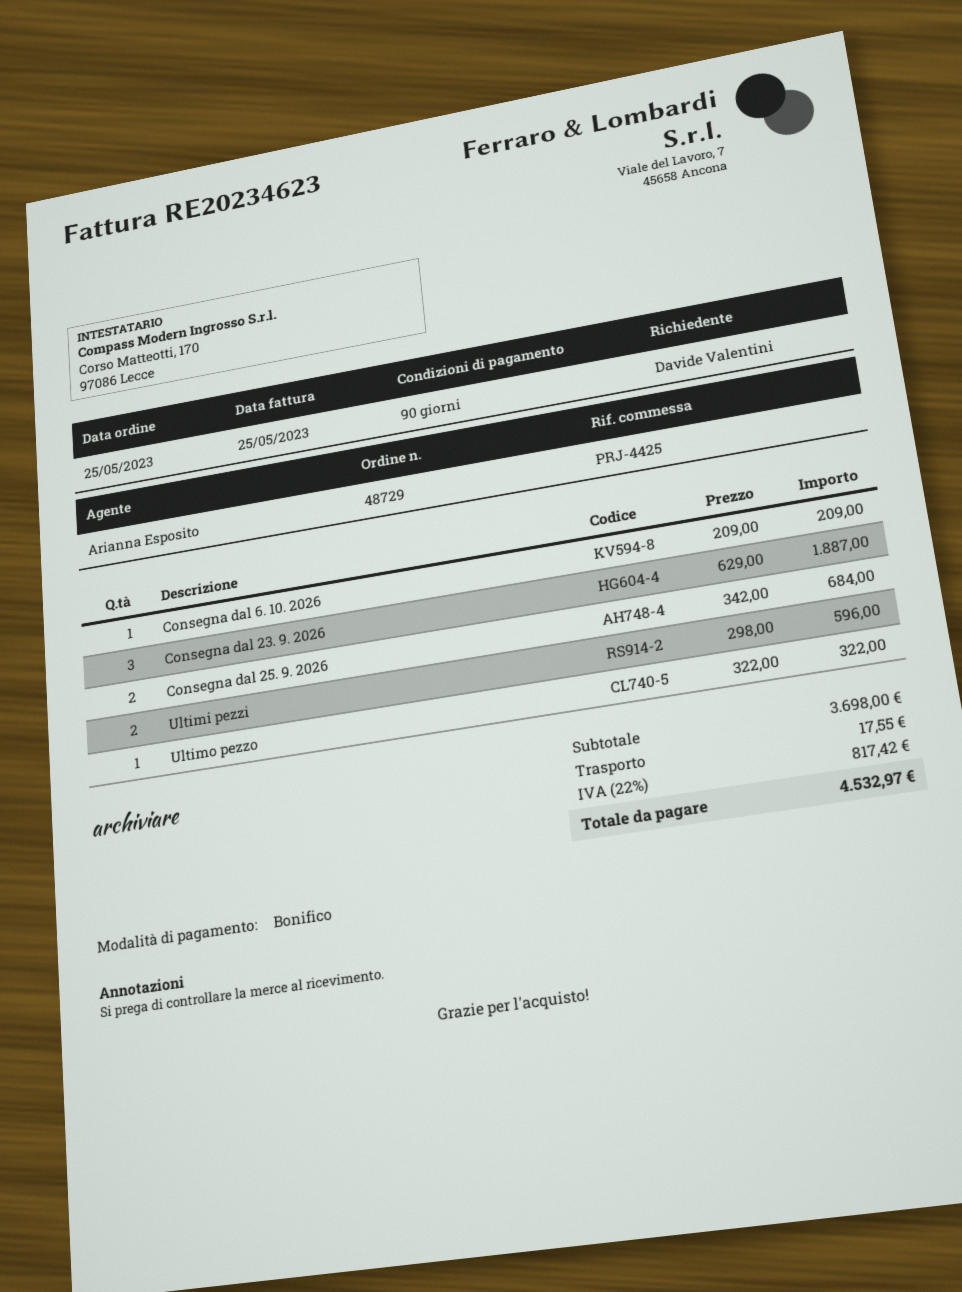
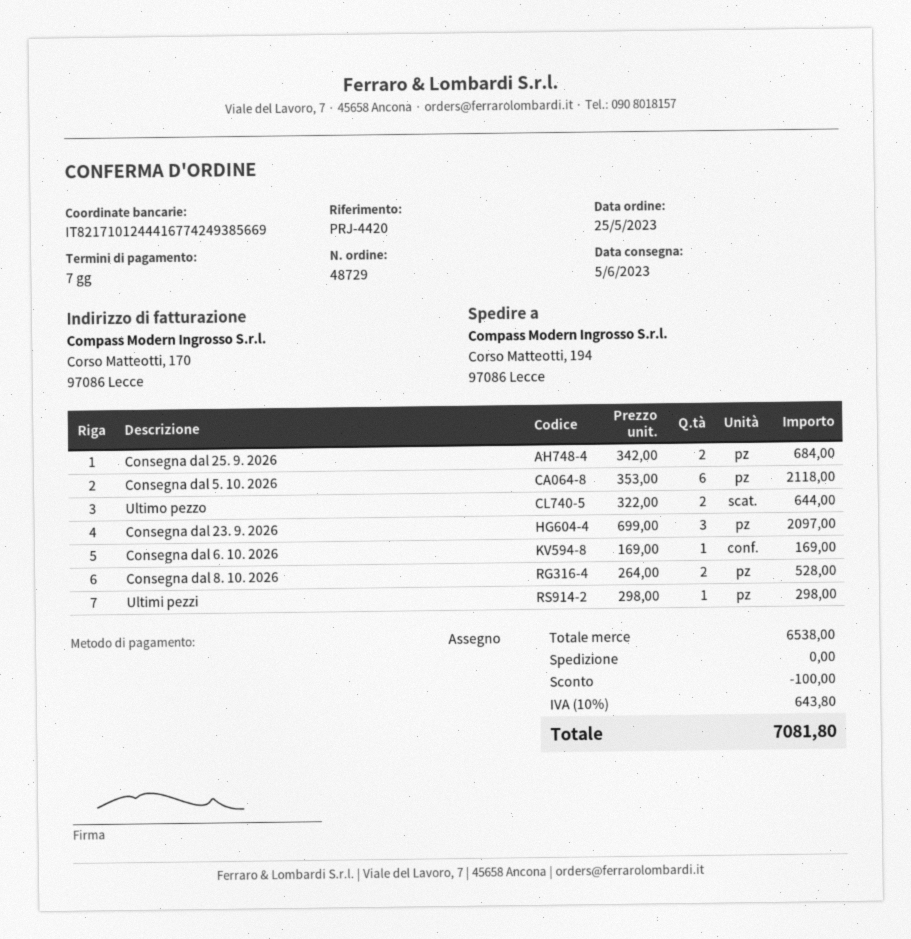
payment terms: 90 days -> 7 days
reference: PRJ-4425 -> PRJ-4420
payment method: bank transfer -> cheque
Consegna dal 6. 10. 2026: 1 x 209.00 = 209.00 -> 1 x 169.00 = 169.00
Consegna dal 23. 9. 2026: 3 x 629.00 = 1887.00 -> 3 x 699.00 = 2097.00
Ultimi pezzi: 2 x 298.00 = 596.00 -> 1 x 298.00 = 298.00
Ultimo pezzo: 1 x 322.00 = 322.00 -> 2 x 322.00 = 644.00
Consegna dal 5. 10. 2026: none -> 6 x 353.00 = 2118.00
Consegna dal 8. 10. 2026: none -> 2 x 264.00 = 528.00
subtotal: 3698.00 -> 6538.00
discount: none -> 100.00
shipping: 17.55 -> 0.00
tax: 22% = 817.42 -> 10% = 643.80
total: 4532.97 -> 7081.80

